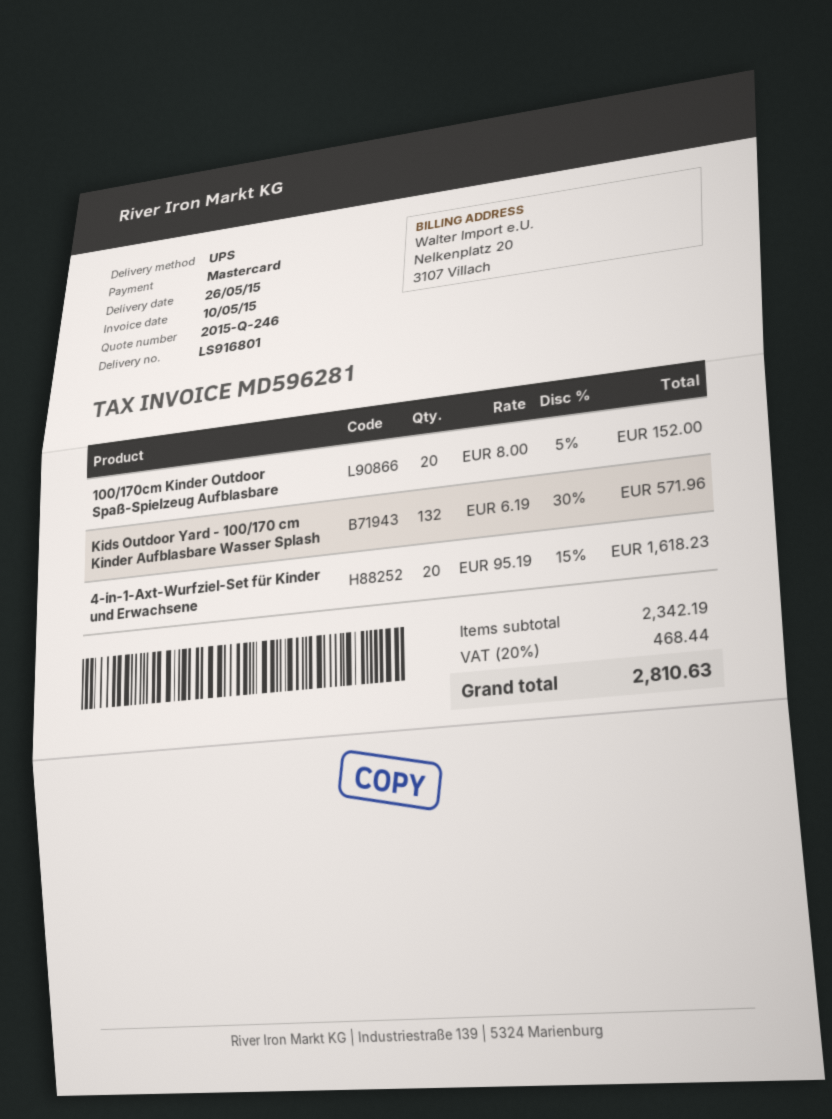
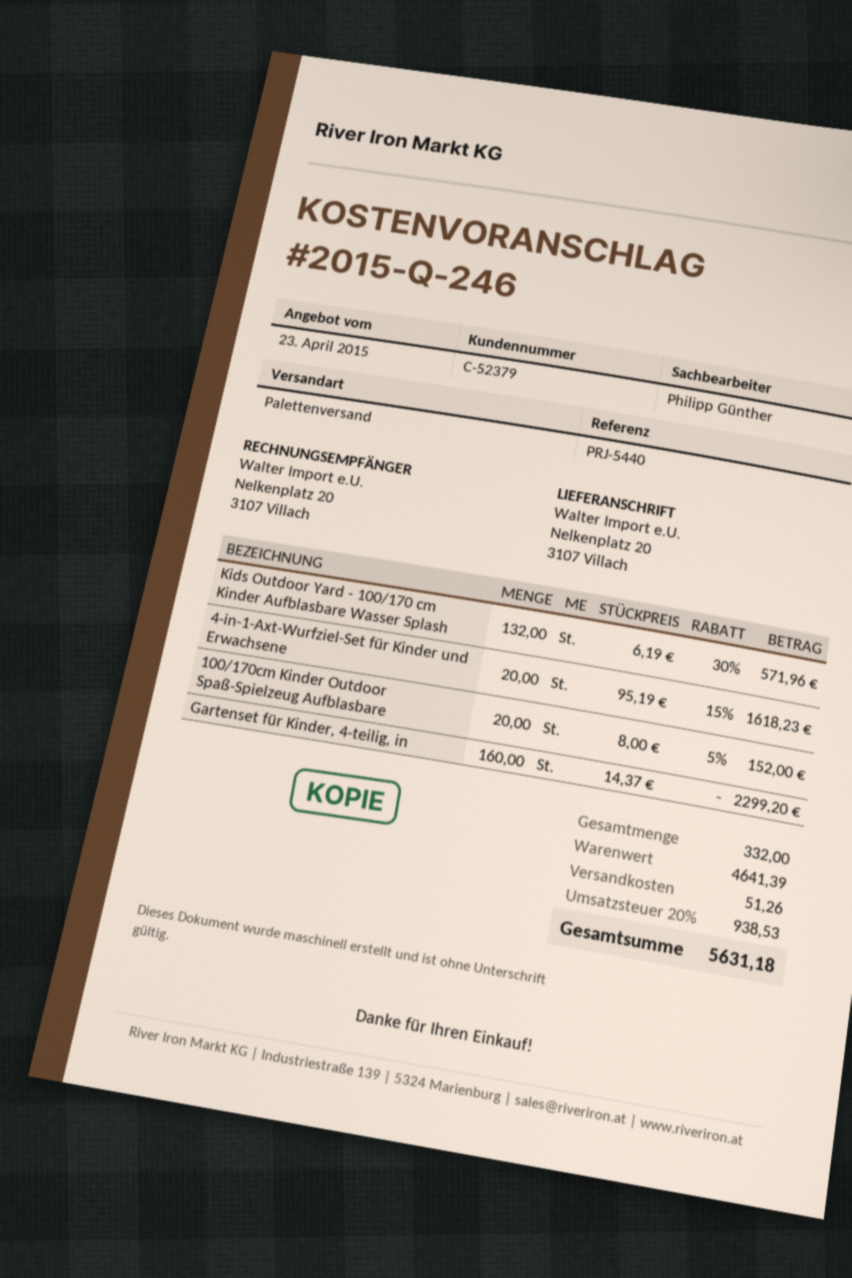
shipping method: UPS -> pallet freight
Gartenset für Kinder, 4-teilig, in: none -> 160 x 14.37 = 2299.20
subtotal: 2342.19 -> 4641.39
shipping: none -> 51.26
tax: 20% = 468.44 -> 20% = 938.53
total: 2810.63 -> 5631.18

